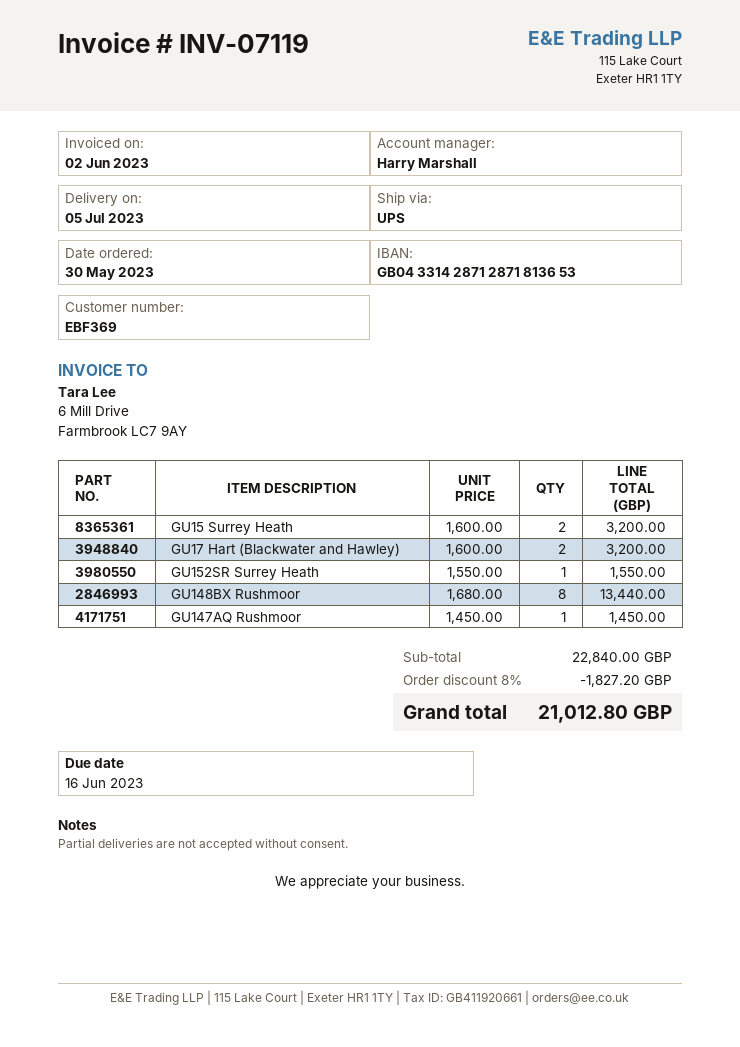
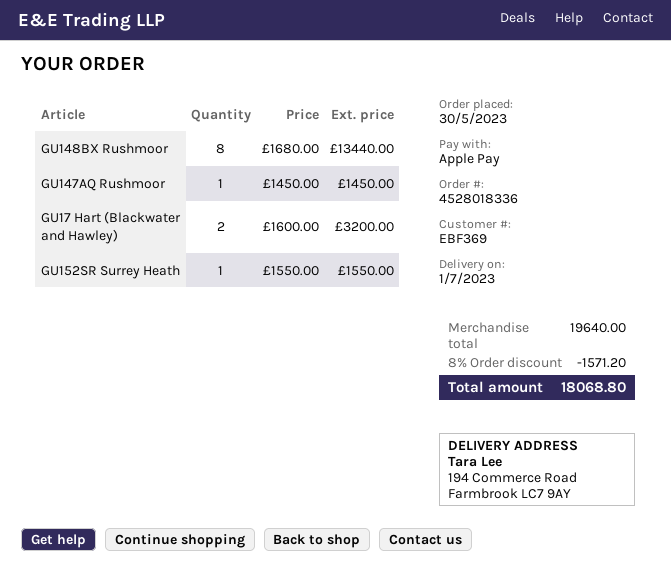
delivery date: 2023-07-05 -> 2023-07-01
GU15 Surrey Heath: 2 x 1600.00 = 3200.00 -> none
subtotal: 22840.00 -> 19640.00
discount: 8% = 1827.20 -> 8% = 1571.20
total: 21012.80 -> 18068.80

